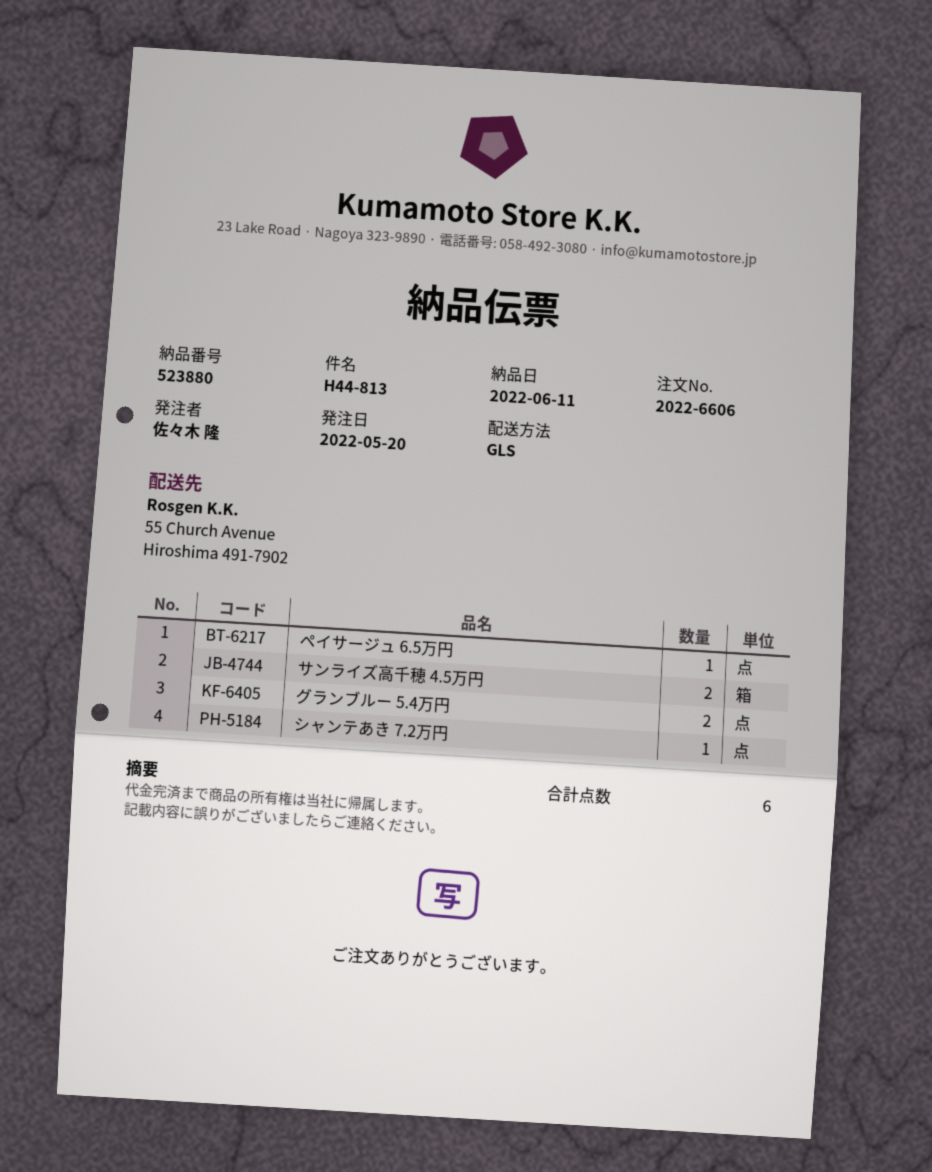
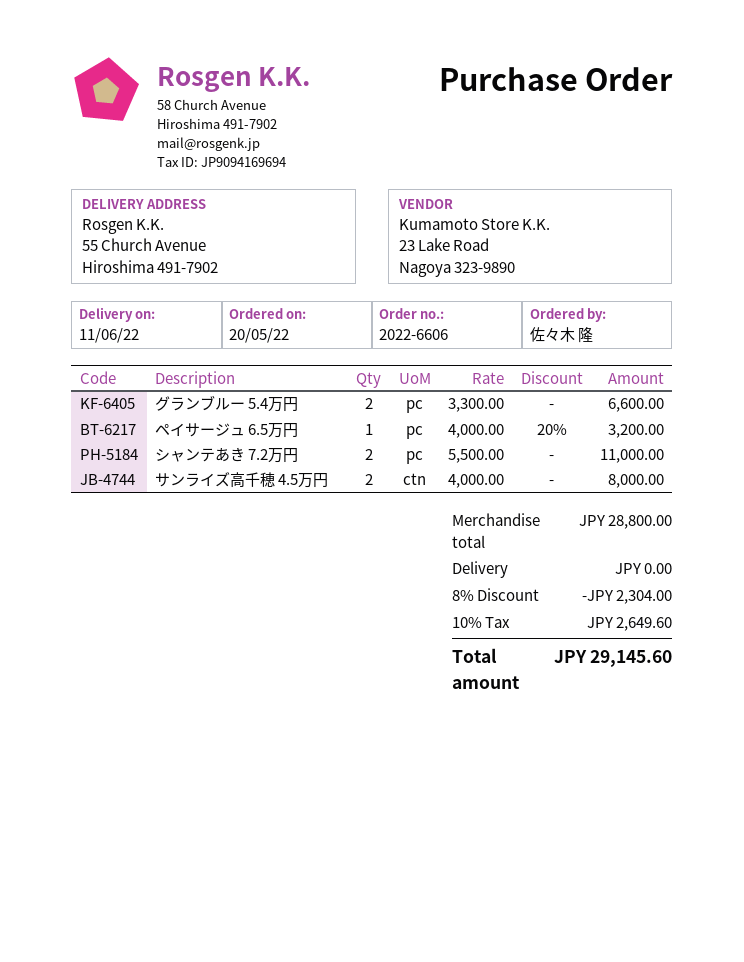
シャンテあき 7.2万円: 1 -> 2

